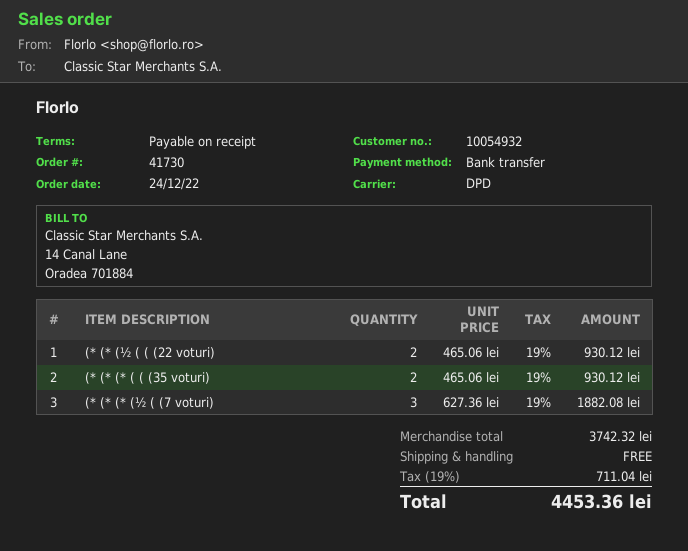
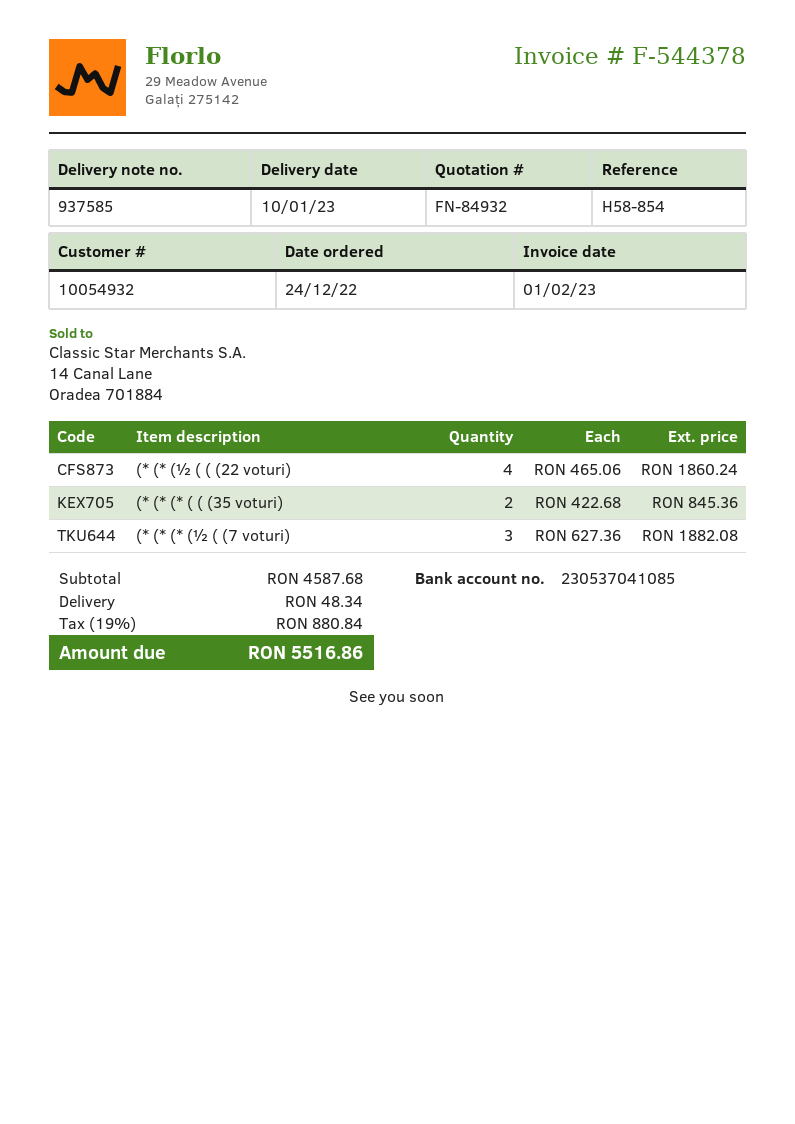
(* (* (½ ( ( (22 voturi): 2 x 465.06 = 930.12 -> 4 x 465.06 = 1860.24
(* (* (* ( ( (35 voturi): 2 x 465.06 = 930.12 -> 2 x 422.68 = 845.36
subtotal: 3742.32 -> 4587.68
shipping: 0.00 -> 48.34
tax: 19% = 711.04 -> 19% = 880.84
total: 4453.36 -> 5516.86

